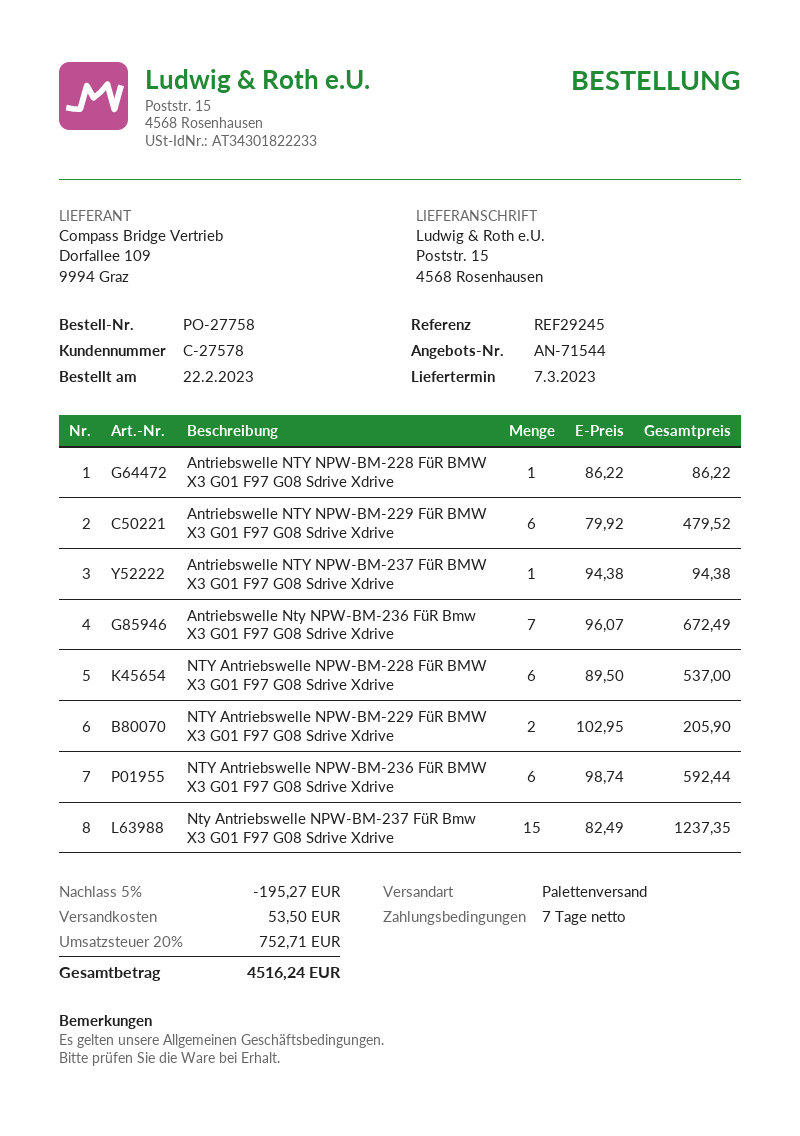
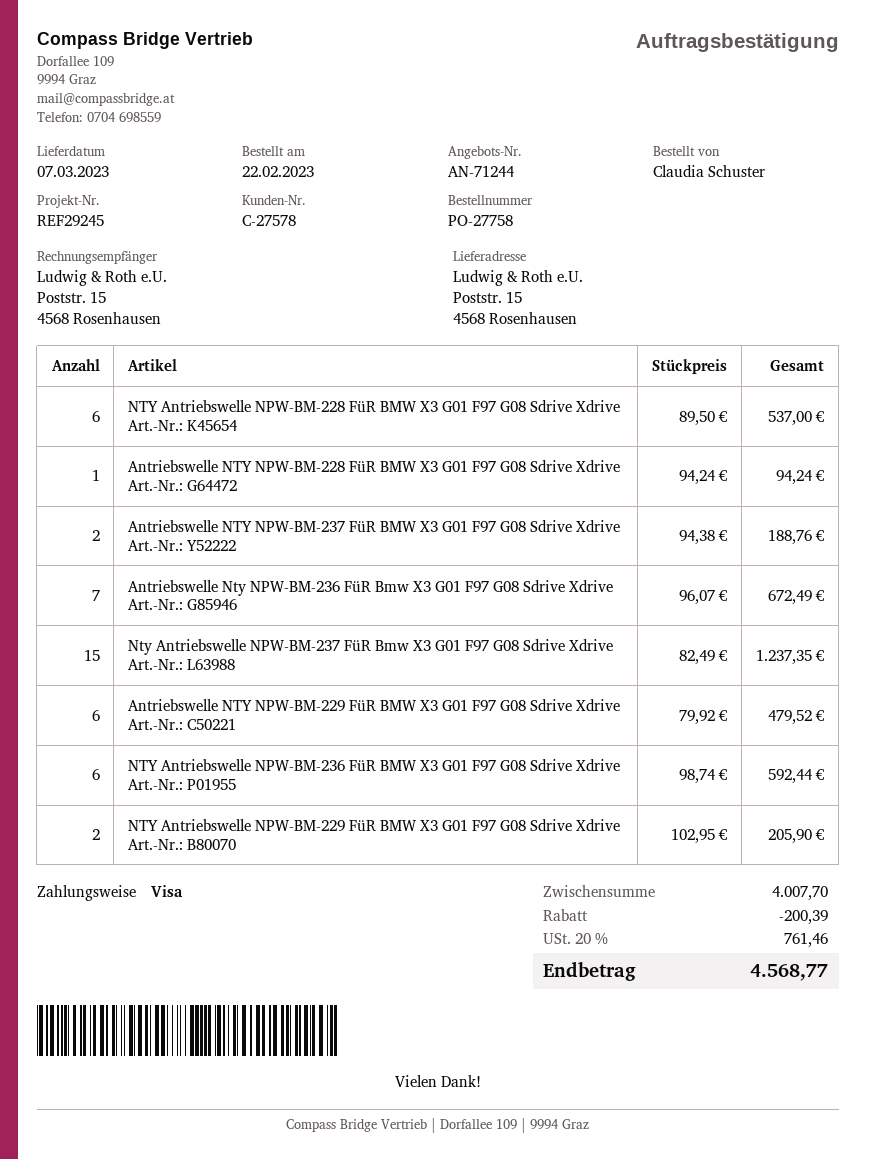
quote number: AN-71544 -> AN-71244
Antriebswelle NTY NPW-BM-228 FüR BMW X3 G01 F97 G08 Sdrive Xdrive: 1 x 86.22 = 86.22 -> 1 x 94.24 = 94.24
Antriebswelle NTY NPW-BM-237 FüR BMW X3 G01 F97 G08 Sdrive Xdrive: 1 x 94.38 = 94.38 -> 2 x 94.38 = 188.76
discount: 195.27 -> 200.39
shipping: 53.50 -> none
tax: 20% = 752.71 -> 20% = 761.46
total: 4516.24 -> 4568.77

